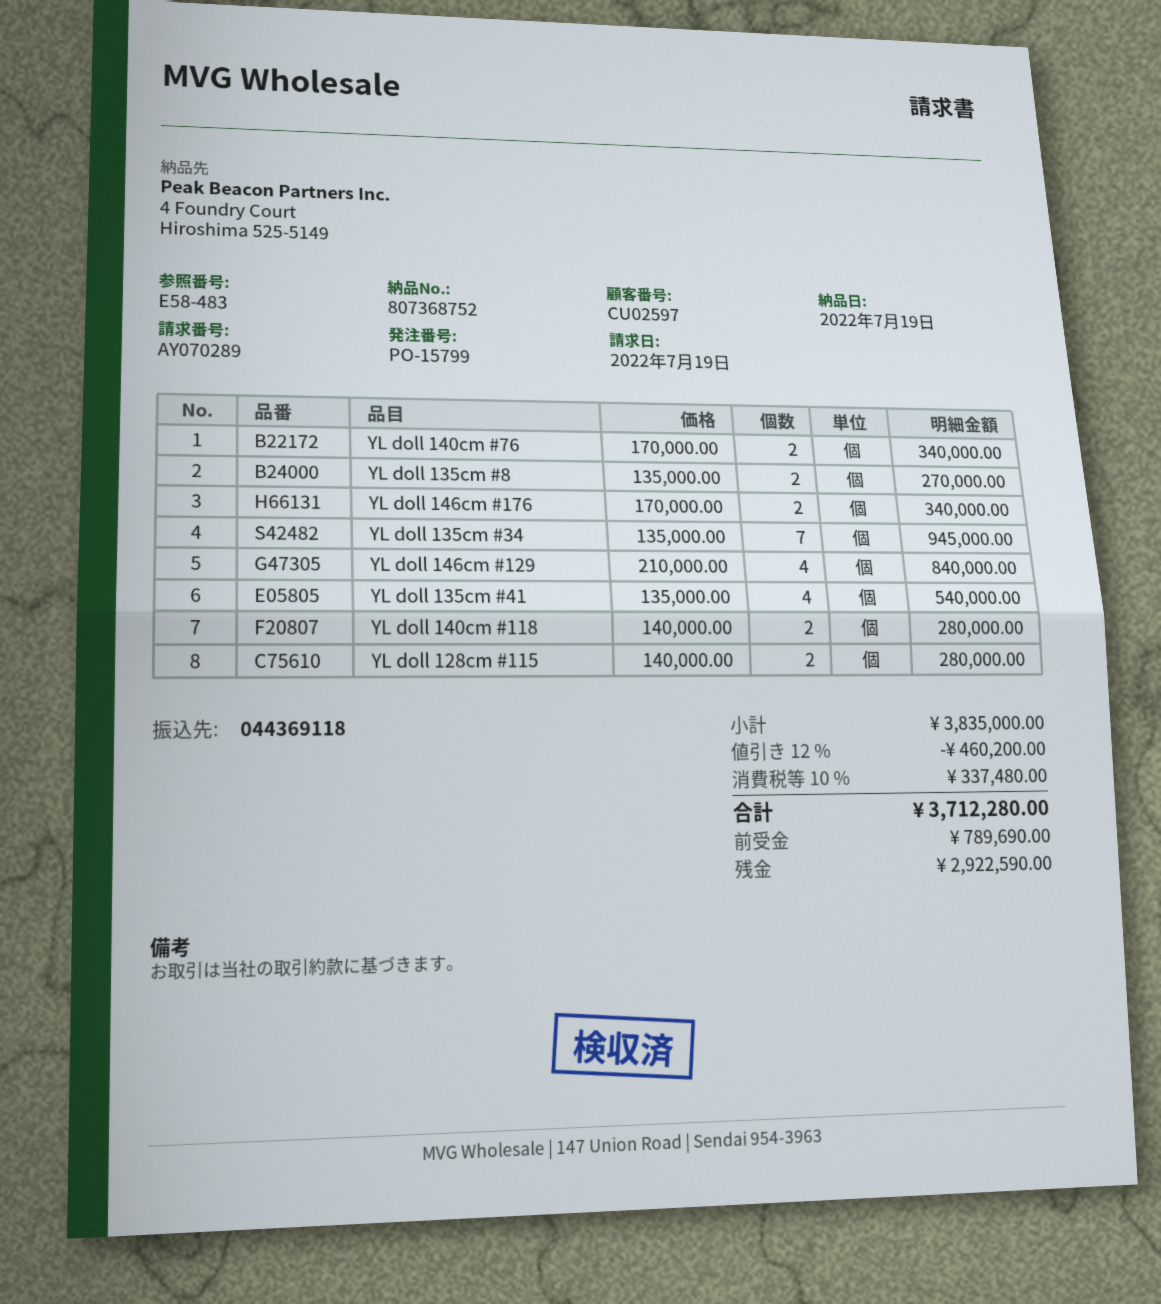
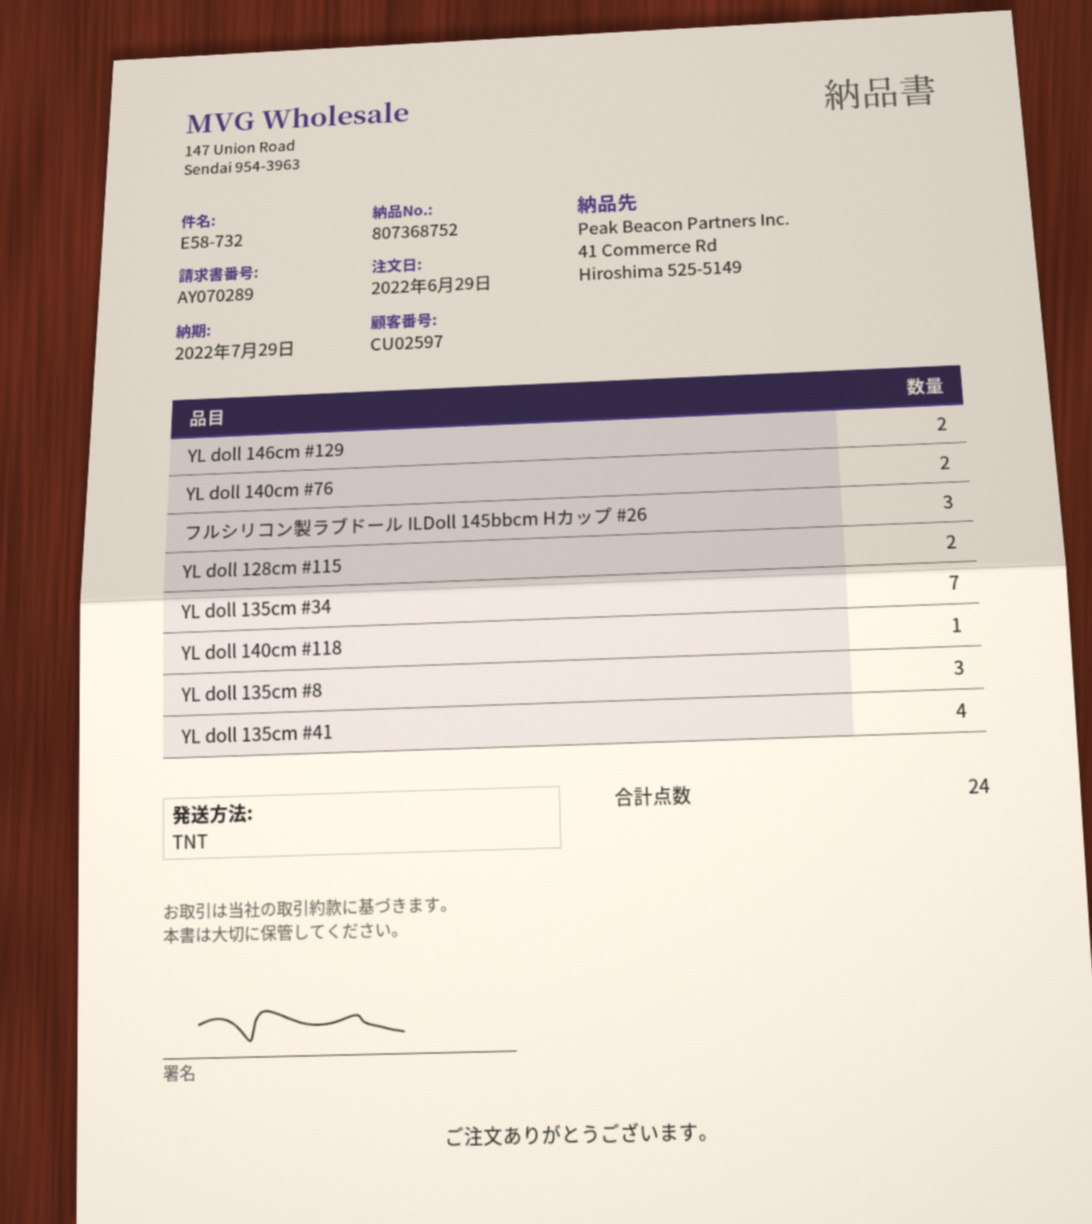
delivery date: 2022-07-19 -> 2022-07-29
reference: E58-483 -> E58-732
ship to: 4 Foundry Court, Hiroshima 525-5149 -> 41 Commerce Rd, Hiroshima 525-5149
YL doll 135cm #8: 2 -> 3
YL doll 146cm #176: 2 -> none
YL doll 146cm #129: 4 -> 2
YL doll 140cm #118: 2 -> 1
フルシリコン製ラブドール ILDoll 145bbcm Hカップ #26: none -> 3

